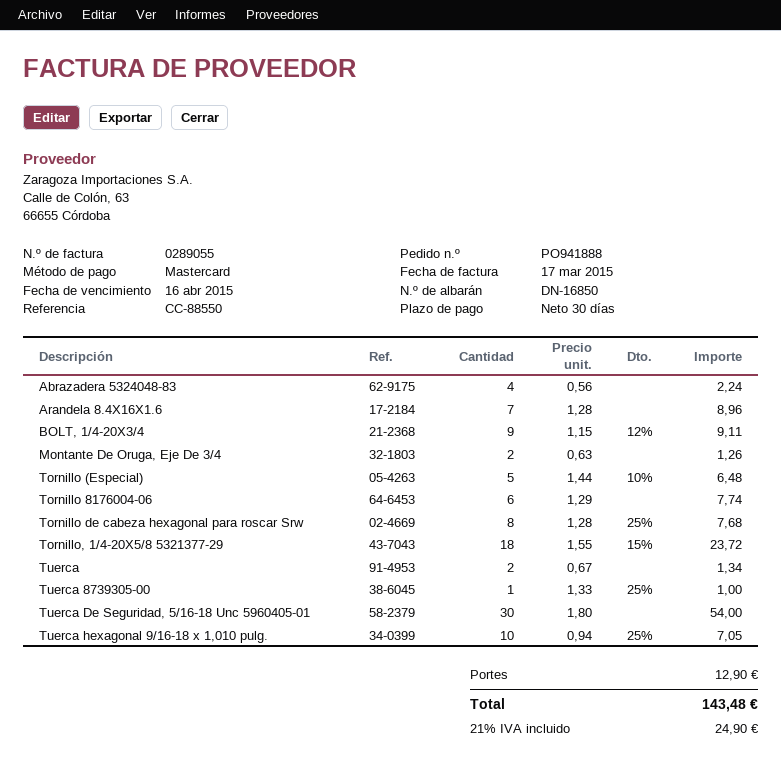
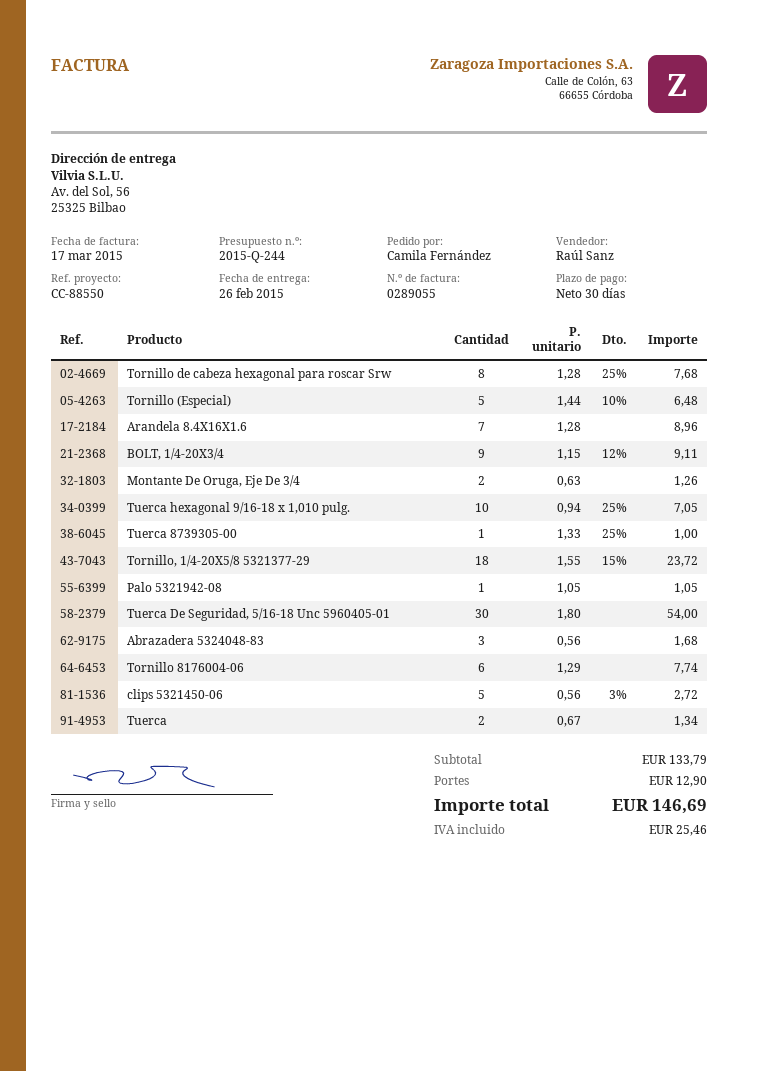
Abrazadera 5324048-83: 4 x 0.56 = 2.24 -> 3 x 0.56 = 1.68
Palo 5321942-08: none -> 1 x 1.05 = 1.05
clips 5321450-06: none -> 5 x 0.56 - 3% = 2.72
tax: 24.90 -> 25.46
total: 143.48 -> 146.69

